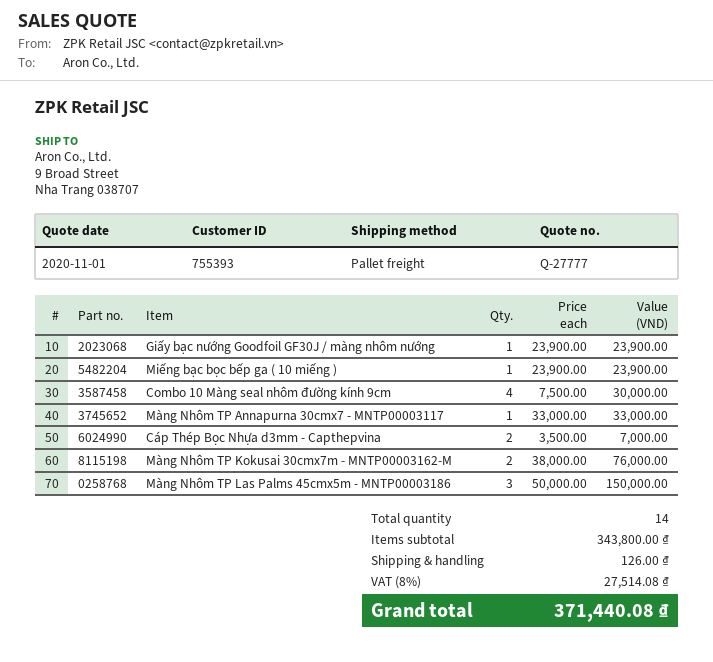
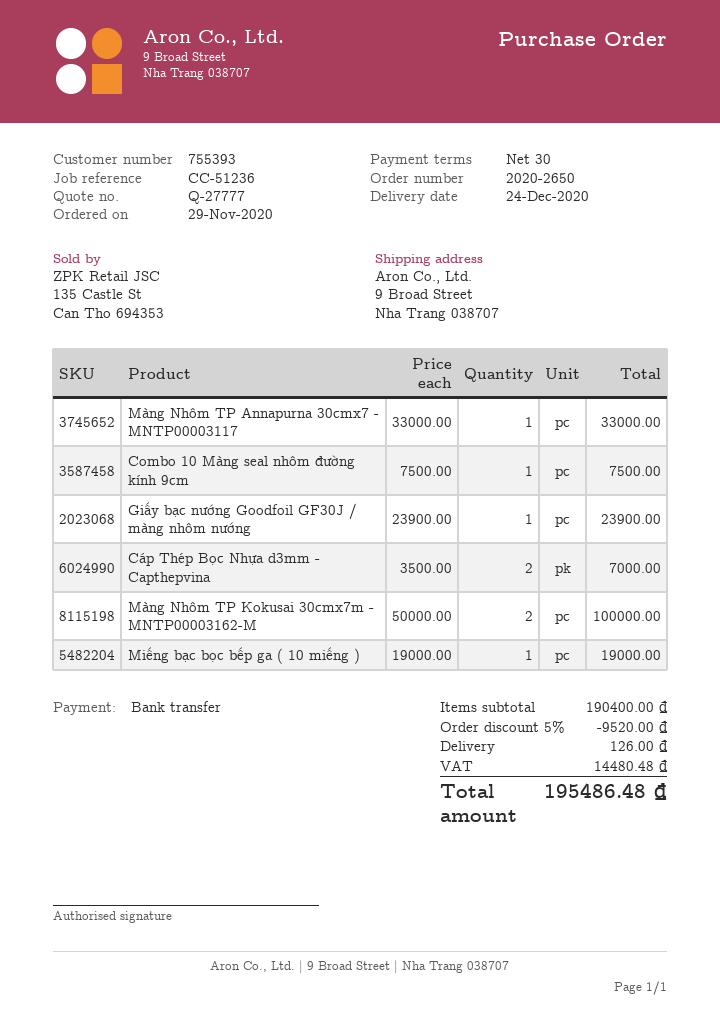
Miếng bạc bọc bếp ga ( 10 miếng ): 1 x 23900.00 = 23900.00 -> 1 x 19000.00 = 19000.00
Combo 10 Màng seal nhôm đường kính 9cm: 4 x 7500.00 = 30000.00 -> 1 x 7500.00 = 7500.00
Màng Nhôm TP Kokusai 30cmx7m - MNTP00003162-M: 2 x 38000.00 = 76000.00 -> 2 x 50000.00 = 100000.00
Màng Nhôm TP Las Palms 45cmx5m - MNTP00003186: 3 x 50000.00 = 150000.00 -> none
subtotal: 343800.00 -> 190400.00
discount: none -> 5% = 9520.00
tax: 27514.08 -> 14480.48
total: 371440.08 -> 195486.48

